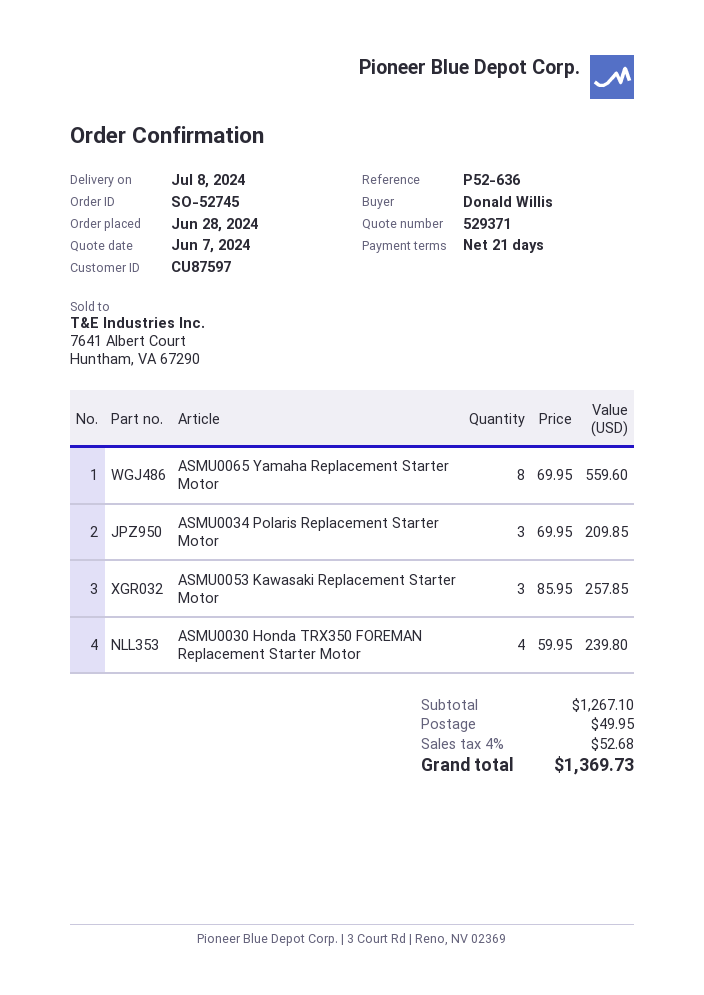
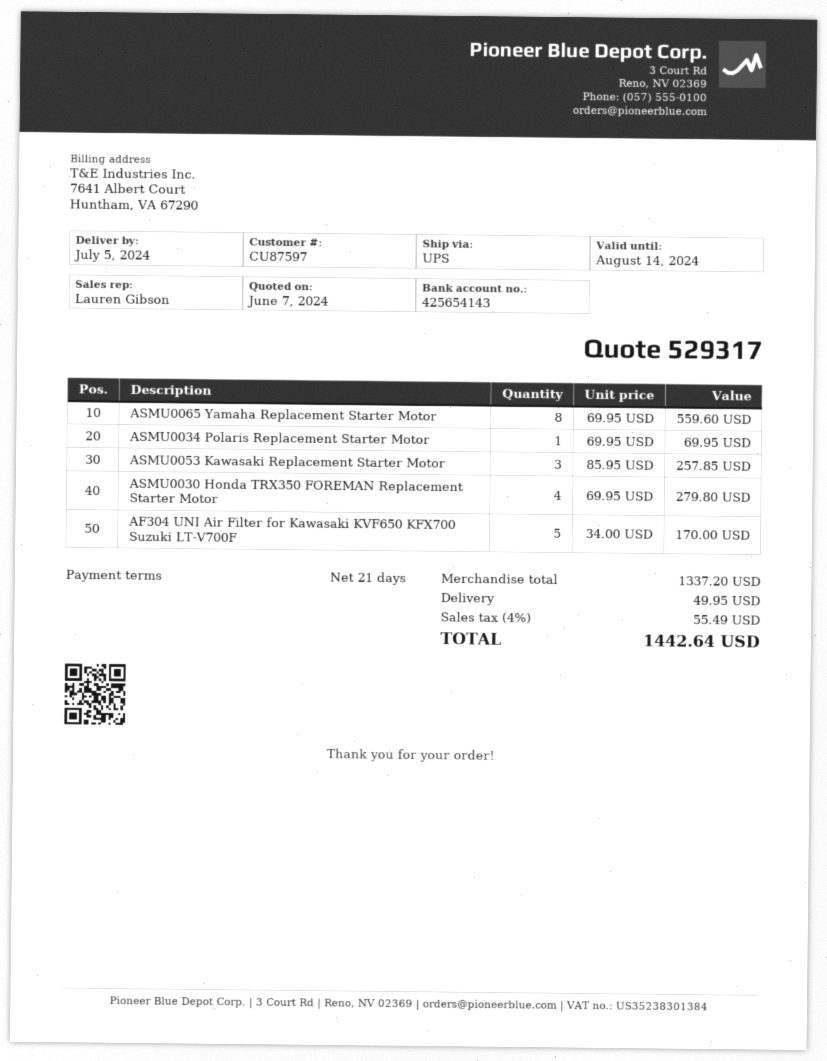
quote number: 529371 -> 529317
delivery date: 2024-07-08 -> 2024-07-05
ASMU0034 Polaris Replacement Starter Motor: 3 x 69.95 = 209.85 -> 1 x 69.95 = 69.95
ASMU0030 Honda TRX350 FOREMAN Replacement Starter Motor: 4 x 59.95 = 239.80 -> 4 x 69.95 = 279.80
AF304 UNI Air Filter for Kawasaki KVF650 KFX700 Suzuki LT-V700F: none -> 5 x 34.00 = 170.00
subtotal: 1267.10 -> 1337.20
tax: 4% = 52.68 -> 4% = 55.49
total: 1369.73 -> 1442.64

